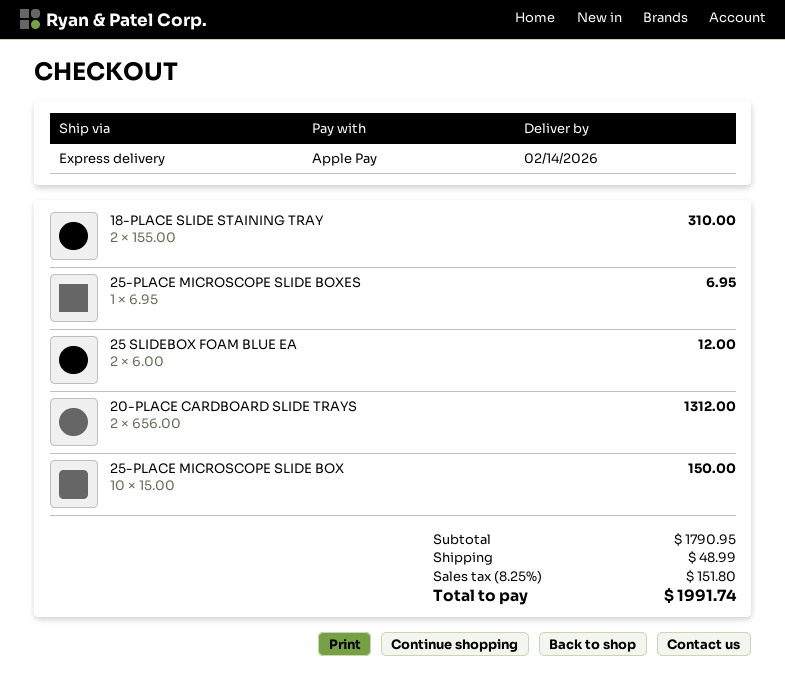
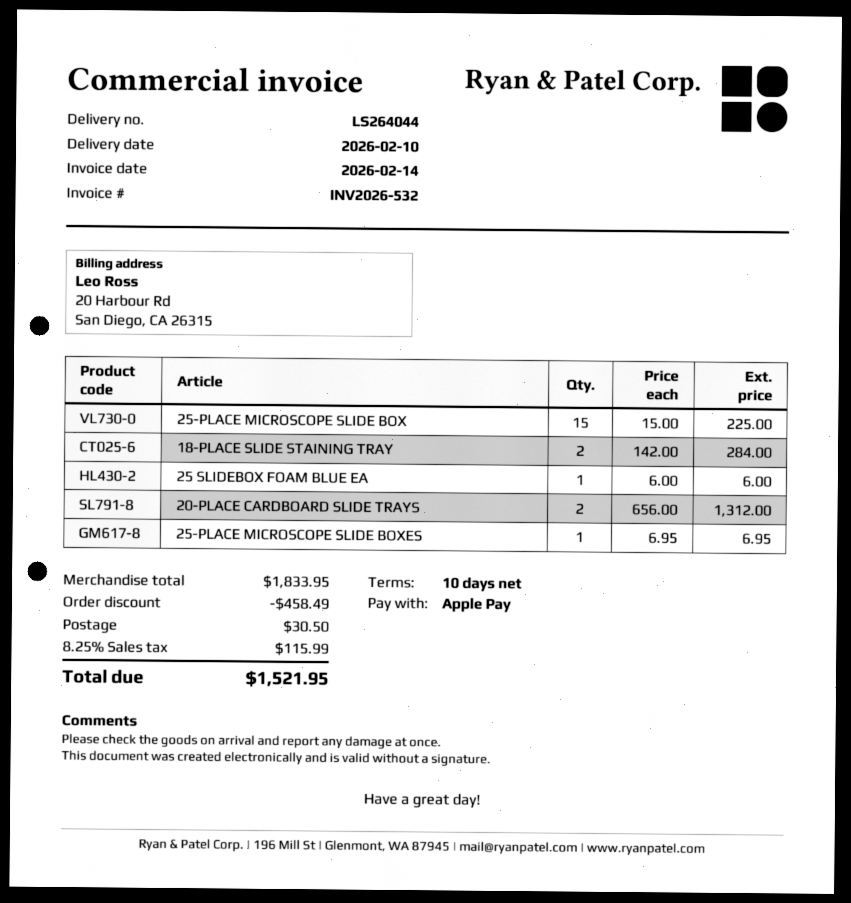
delivery date: 2026-02-14 -> 2026-02-10
18-PLACE SLIDE STAINING TRAY: 2 x 155.00 = 310.00 -> 2 x 142.00 = 284.00
25 SLIDEBOX FOAM BLUE EA: 2 x 6.00 = 12.00 -> 1 x 6.00 = 6.00
25-PLACE MICROSCOPE SLIDE BOX: 10 x 15.00 = 150.00 -> 15 x 15.00 = 225.00
subtotal: 1790.95 -> 1833.95
discount: none -> 458.49
shipping: 48.99 -> 30.50
tax: 8.25% = 151.80 -> 8.25% = 115.99
total: 1991.74 -> 1521.95

